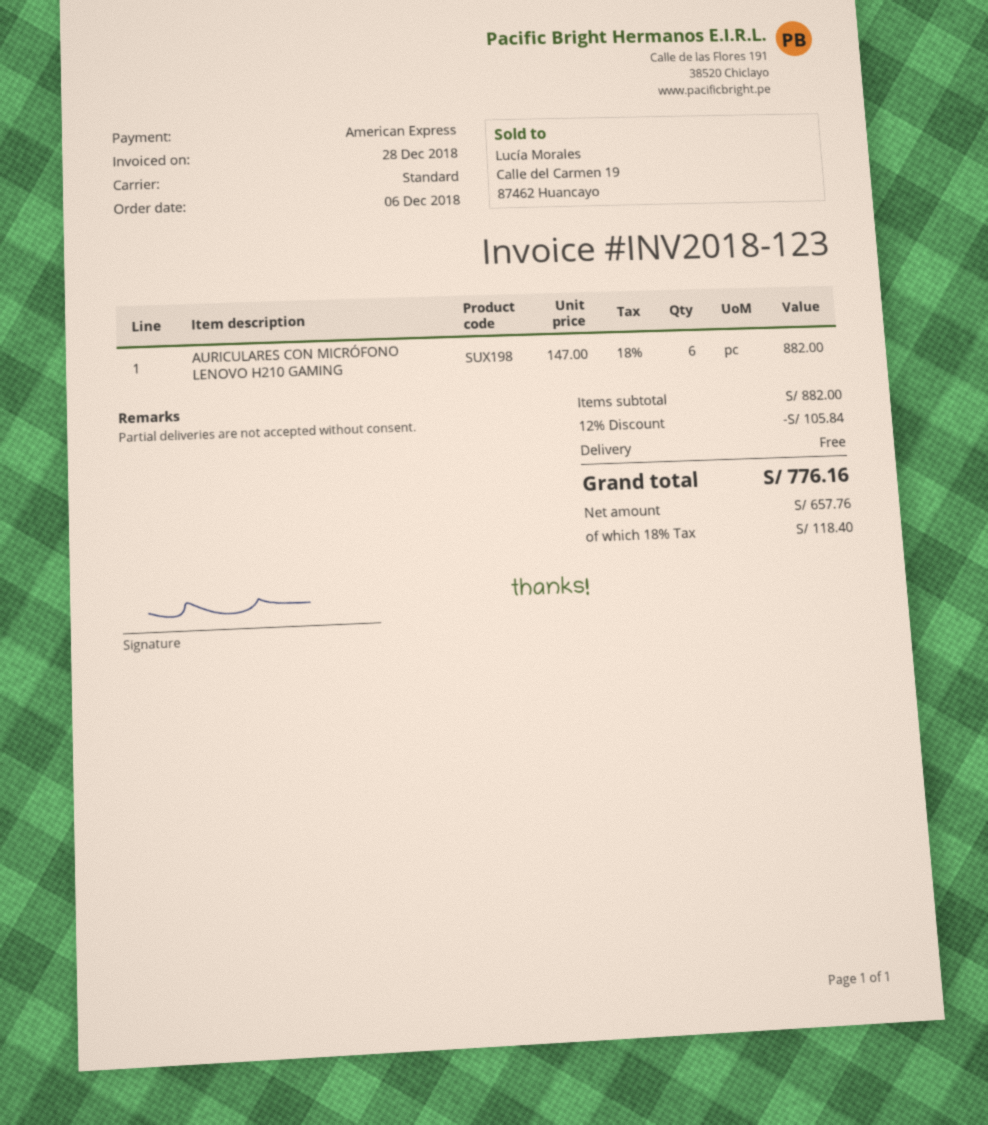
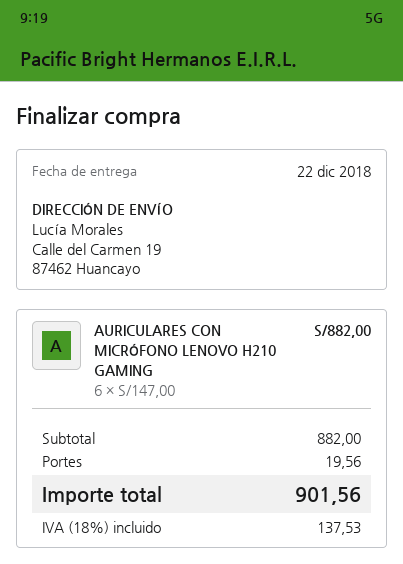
discount: 12% = 105.84 -> none
shipping: 0.00 -> 19.56
tax: 18% = 118.40 -> 18% = 137.53
total: 776.16 -> 901.56

